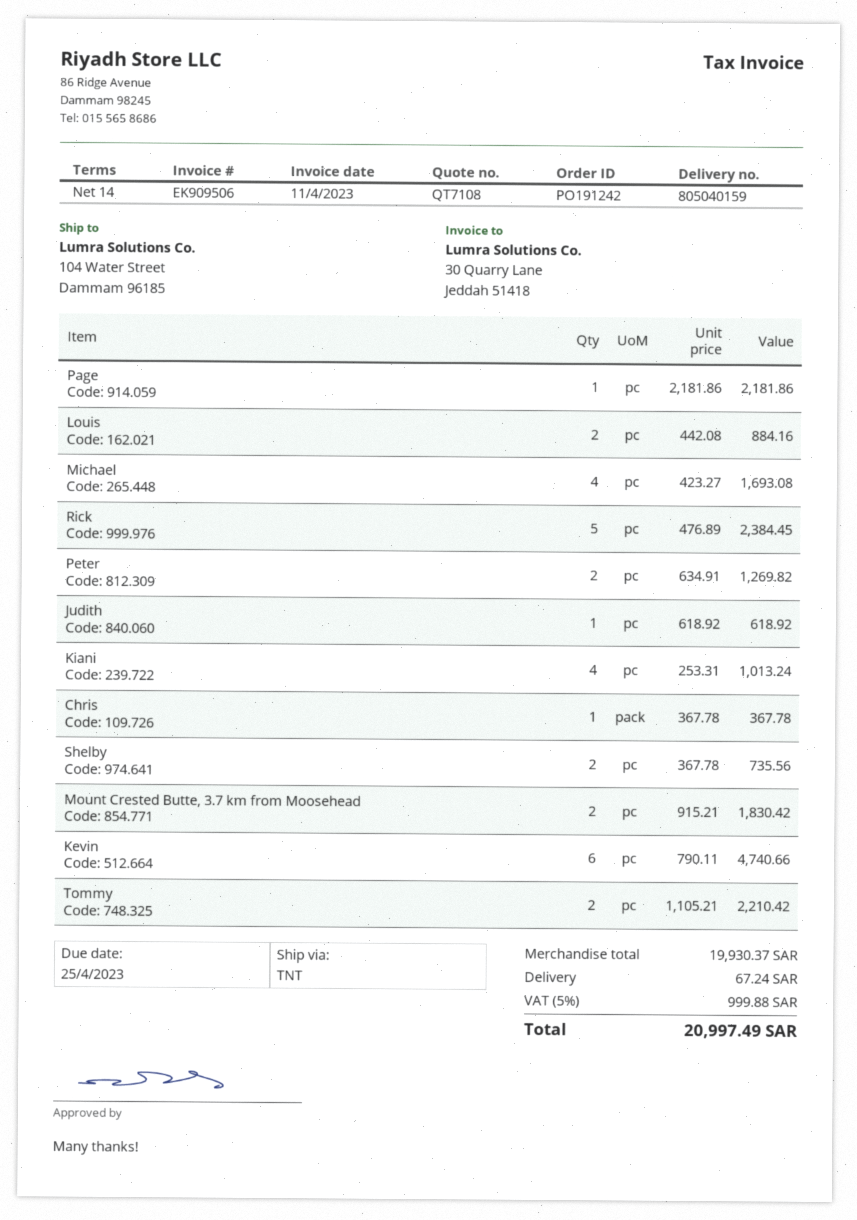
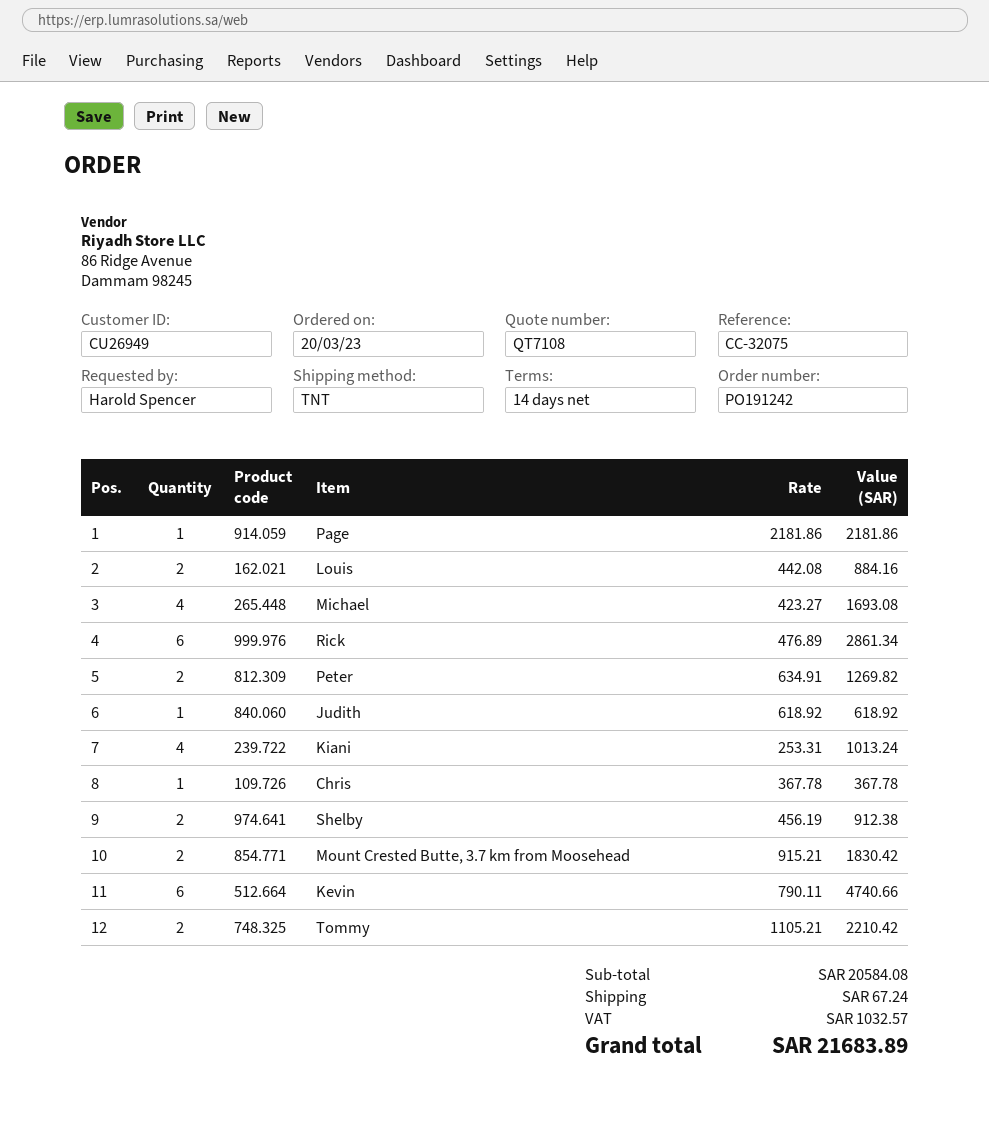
Rick: 5 x 476.89 = 2384.45 -> 6 x 476.89 = 2861.34
Shelby: 2 x 367.78 = 735.56 -> 2 x 456.19 = 912.38
subtotal: 19930.37 -> 20584.08
tax: 999.88 -> 1032.57
total: 20997.49 -> 21683.89

